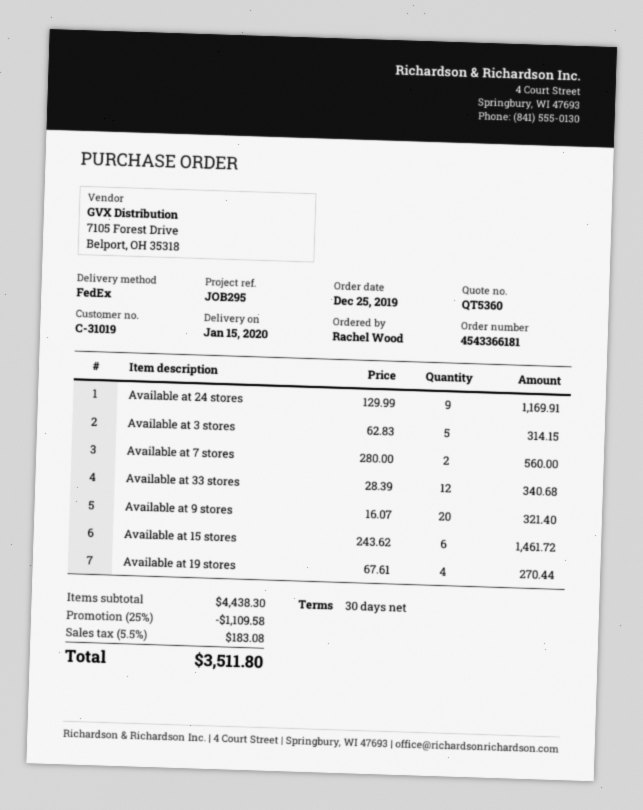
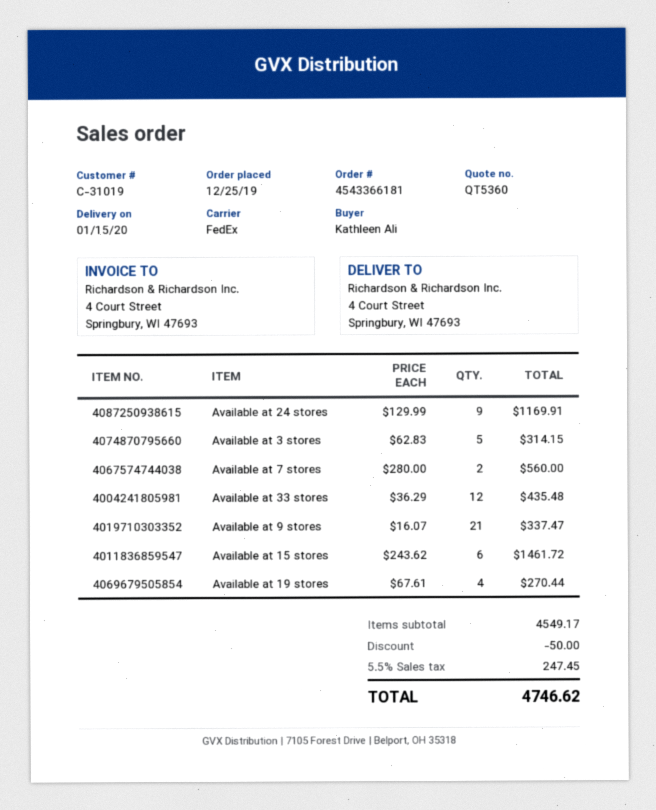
ordered by: Rachel Wood -> Kathleen Ali
Available at 33 stores: 12 x 28.39 = 340.68 -> 12 x 36.29 = 435.48
Available at 9 stores: 20 x 16.07 = 321.40 -> 21 x 16.07 = 337.47
subtotal: 4438.30 -> 4549.17
discount: 1109.58 -> 50.00
tax: 5.5% = 183.08 -> 5.5% = 247.45
total: 3511.80 -> 4746.62

